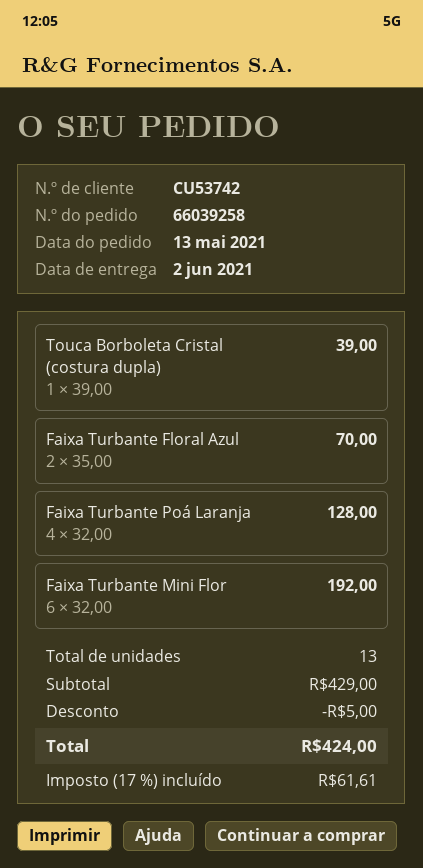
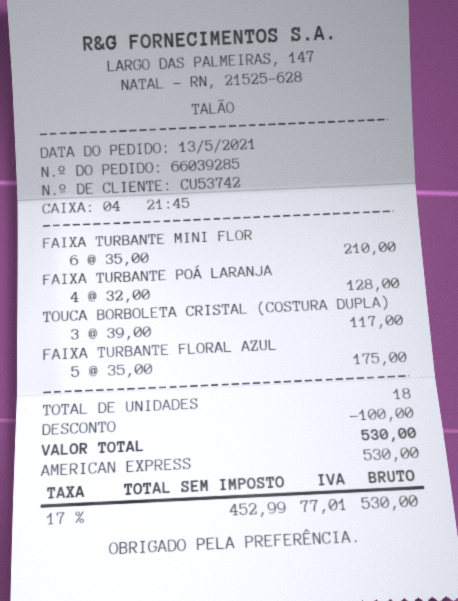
order number: 66039258 -> 66039285
Touca Borboleta Cristal (costura dupla): 1 x 39.00 = 39.00 -> 3 x 39.00 = 117.00
Faixa Turbante Floral Azul: 2 x 35.00 = 70.00 -> 5 x 35.00 = 175.00
Faixa Turbante Mini Flor: 6 x 32.00 = 192.00 -> 6 x 35.00 = 210.00
total quantity: 13 -> 18
discount: 5.00 -> 100.00
tax: 17% = 61.61 -> 17% = 77.01
total: 424.00 -> 530.00

